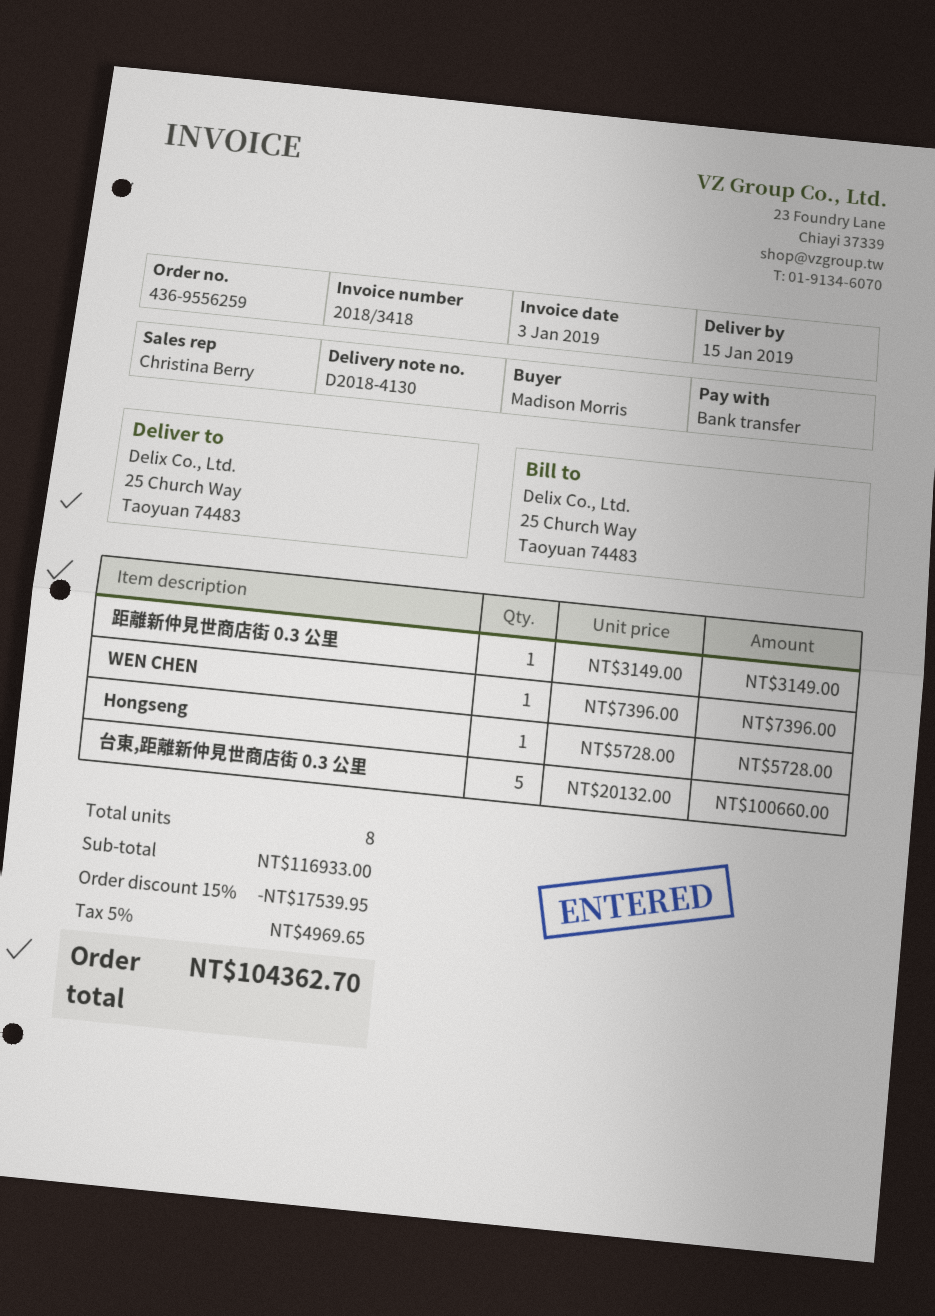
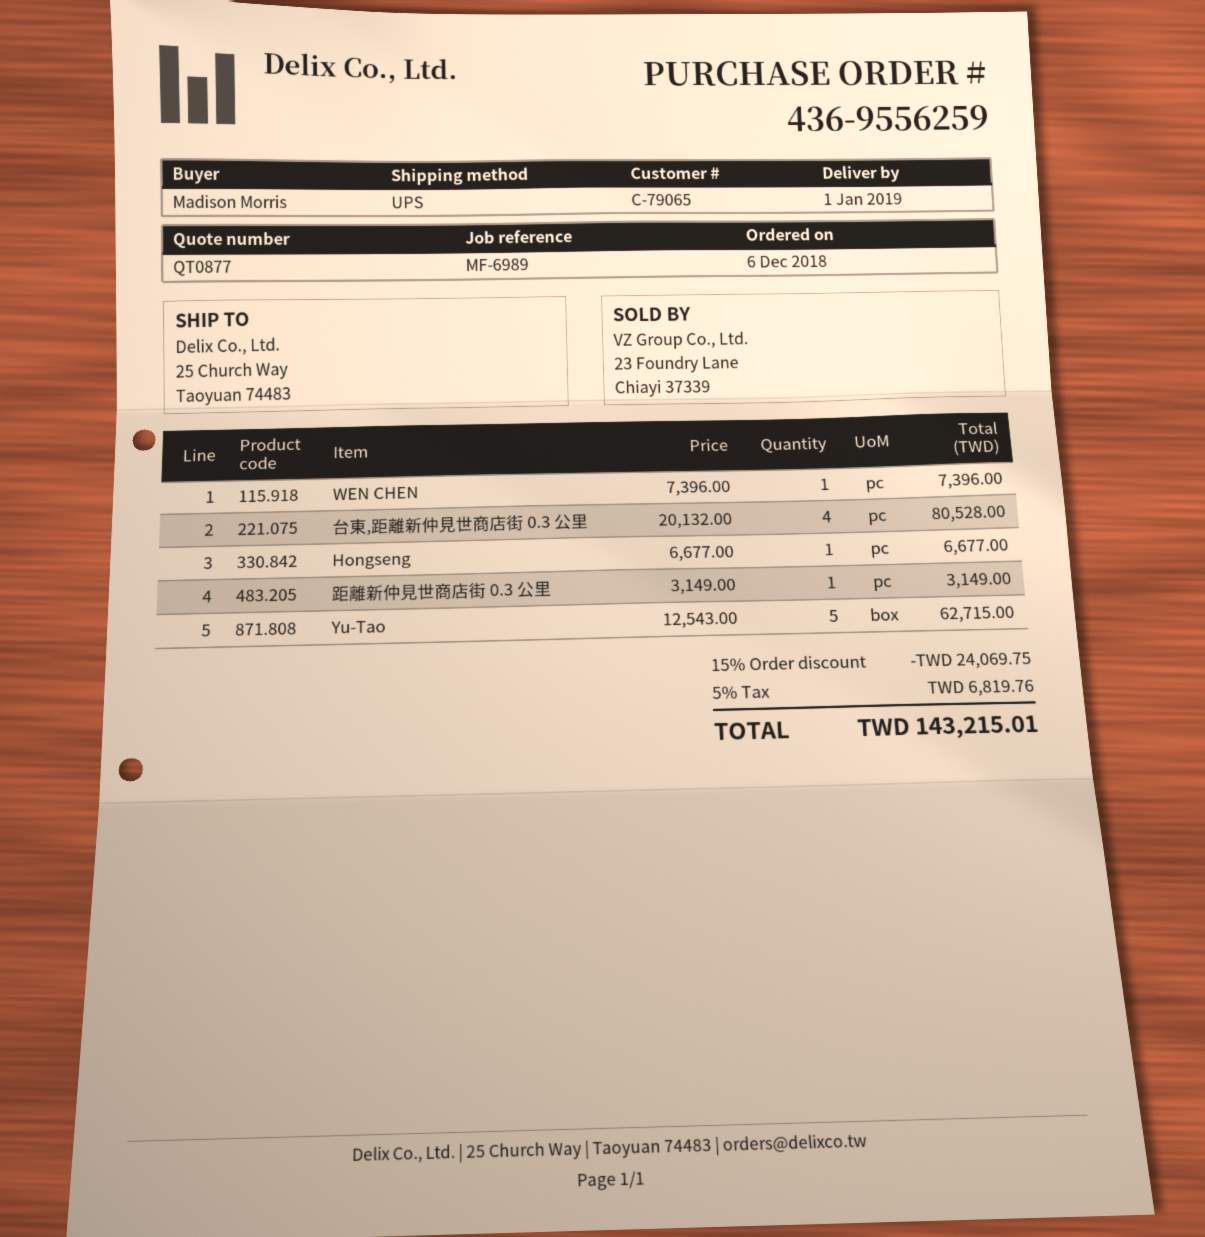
delivery date: 2019-01-15 -> 2019-01-01
Hongseng: 1 x 5728.00 = 5728.00 -> 1 x 6677.00 = 6677.00
台東,距離新仲見世商店街 0.3 公里: 5 x 20132.00 = 100660.00 -> 4 x 20132.00 = 80528.00
Yu-Tao: none -> 5 x 12543.00 = 62715.00
discount: 15% = 17539.95 -> 15% = 24069.75
tax: 5% = 4969.65 -> 5% = 6819.76
total: 104362.70 -> 143215.01

